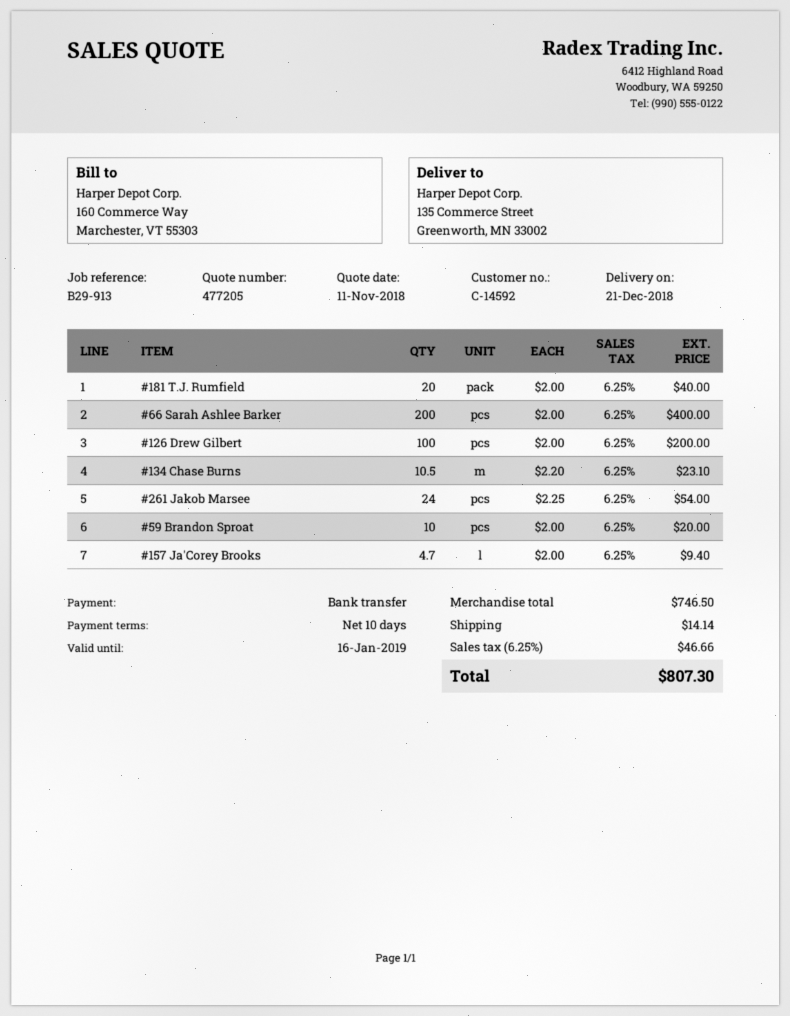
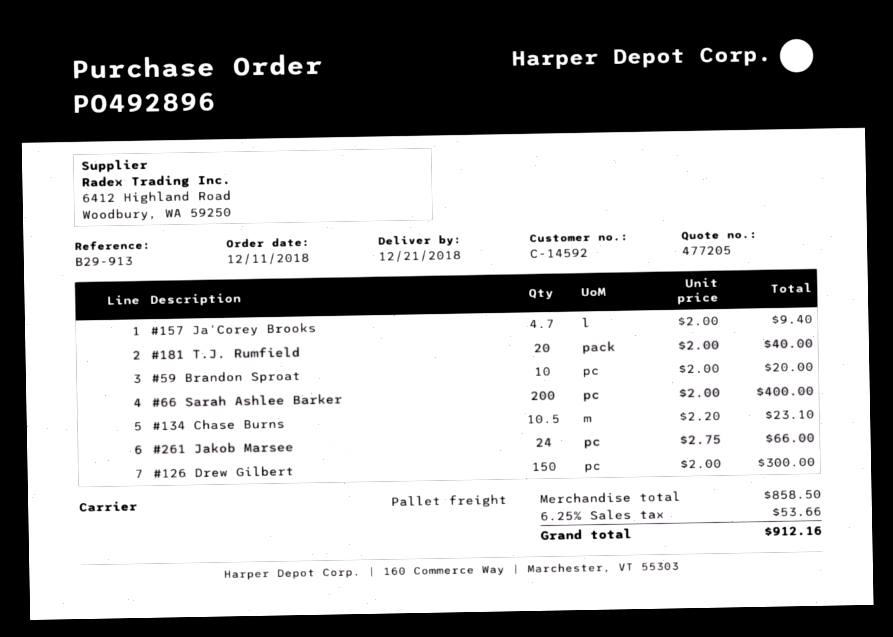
#126 Drew Gilbert: 100 x 2.00 = 200.00 -> 150 x 2.00 = 300.00
#261 Jakob Marsee: 24 x 2.25 = 54.00 -> 24 x 2.75 = 66.00
subtotal: 746.50 -> 858.50
shipping: 14.14 -> none
tax: 6.25% = 46.66 -> 6.25% = 53.66
total: 807.30 -> 912.16

